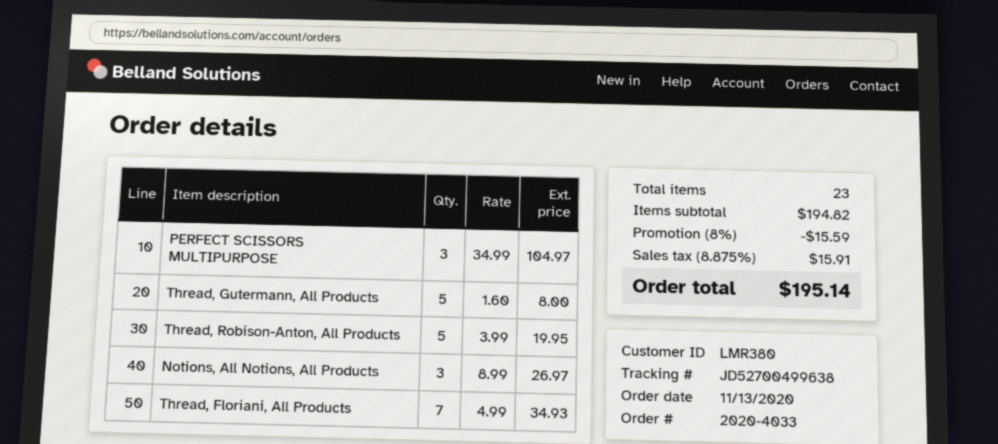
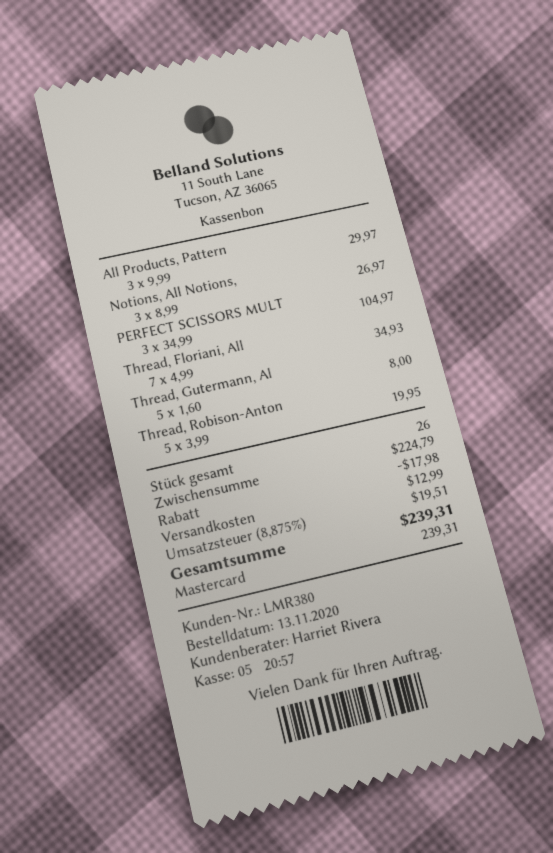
All Products, Pattern: none -> 3 x 9.99 = 29.97
total quantity: 23 -> 26
subtotal: 194.82 -> 224.79
discount: 15.59 -> 17.98
shipping: none -> 12.99
tax: 8.875% = 15.91 -> 8.875% = 19.51
total: 195.14 -> 239.31

